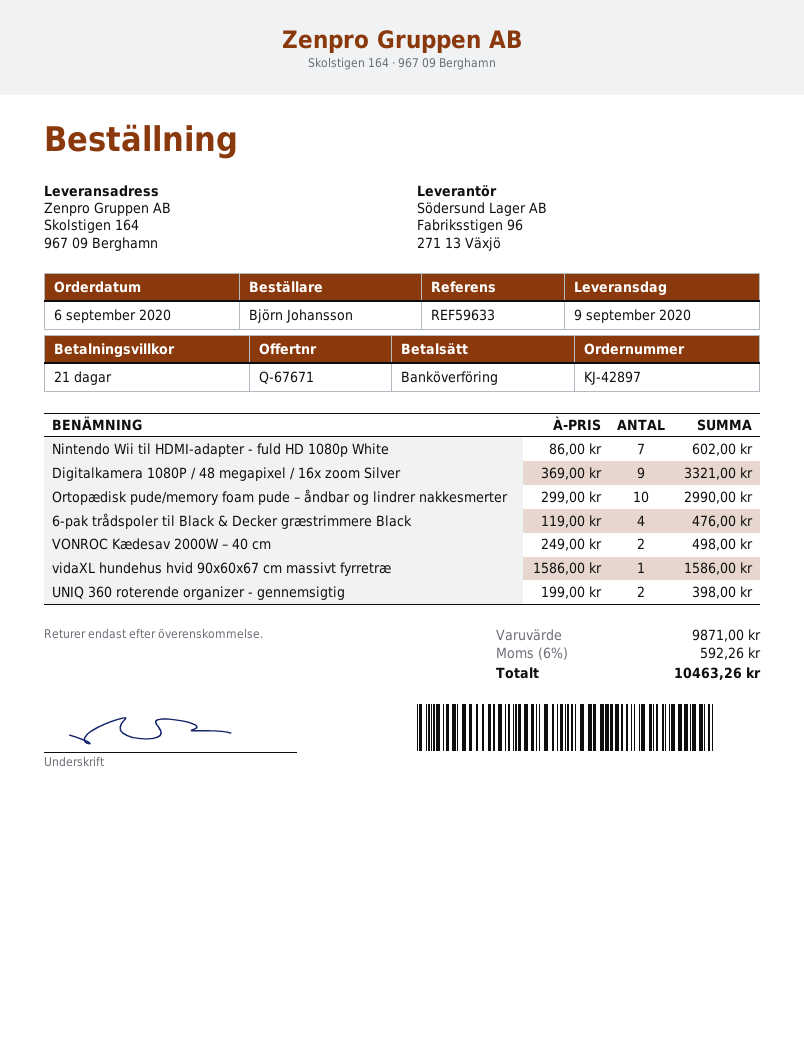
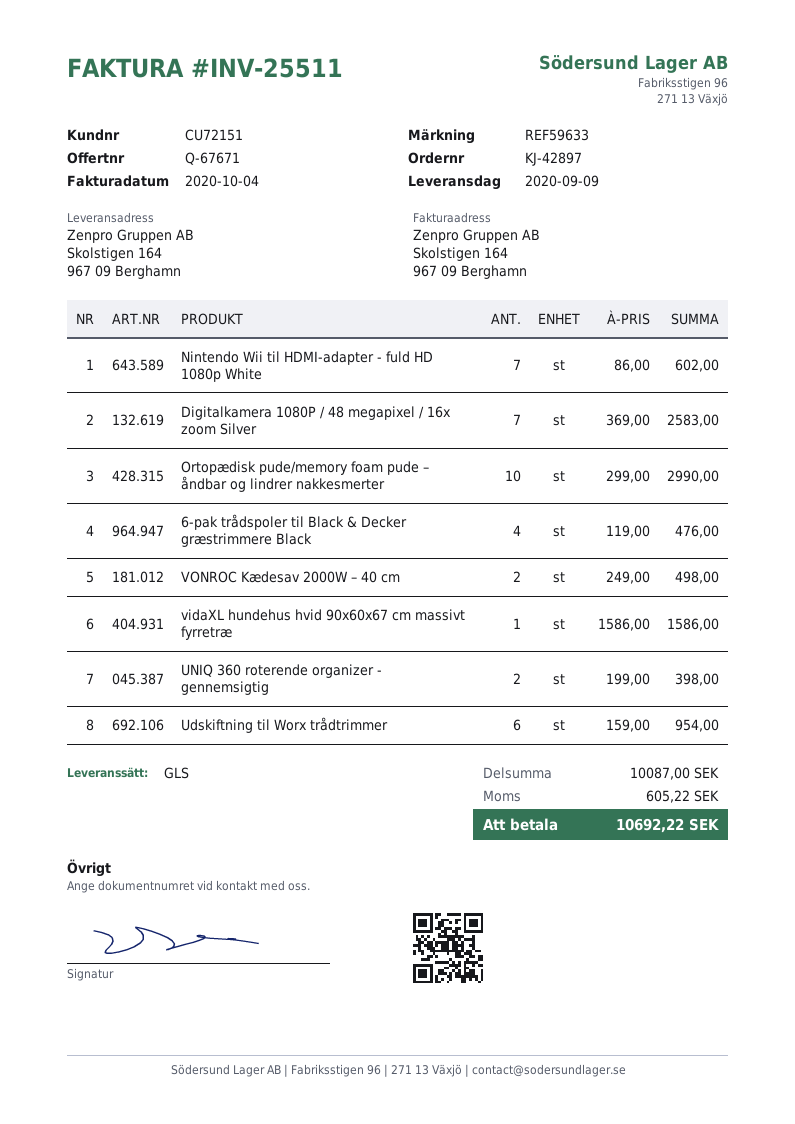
Digitalkamera 1080P / 48 megapixel / 16x zoom Silver: 9 x 369.00 = 3321.00 -> 7 x 369.00 = 2583.00
Udskiftning til Worx trådtrimmer: none -> 6 x 159.00 = 954.00
subtotal: 9871.00 -> 10087.00
tax: 592.26 -> 605.22
total: 10463.26 -> 10692.22

